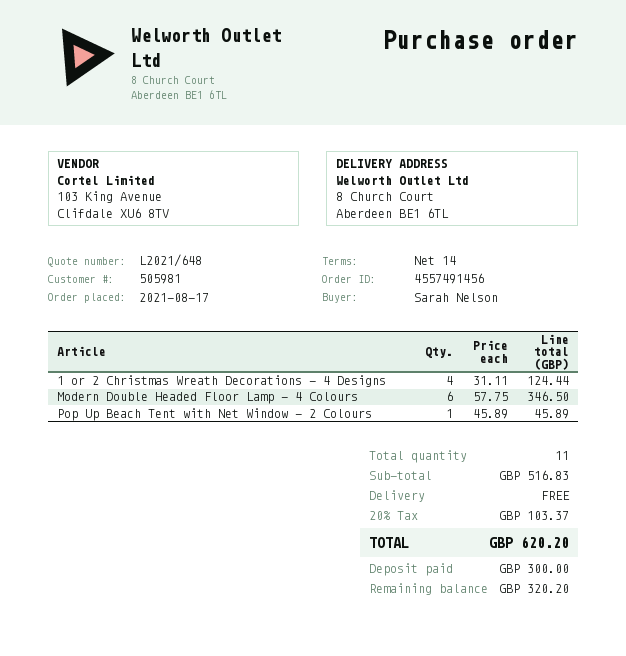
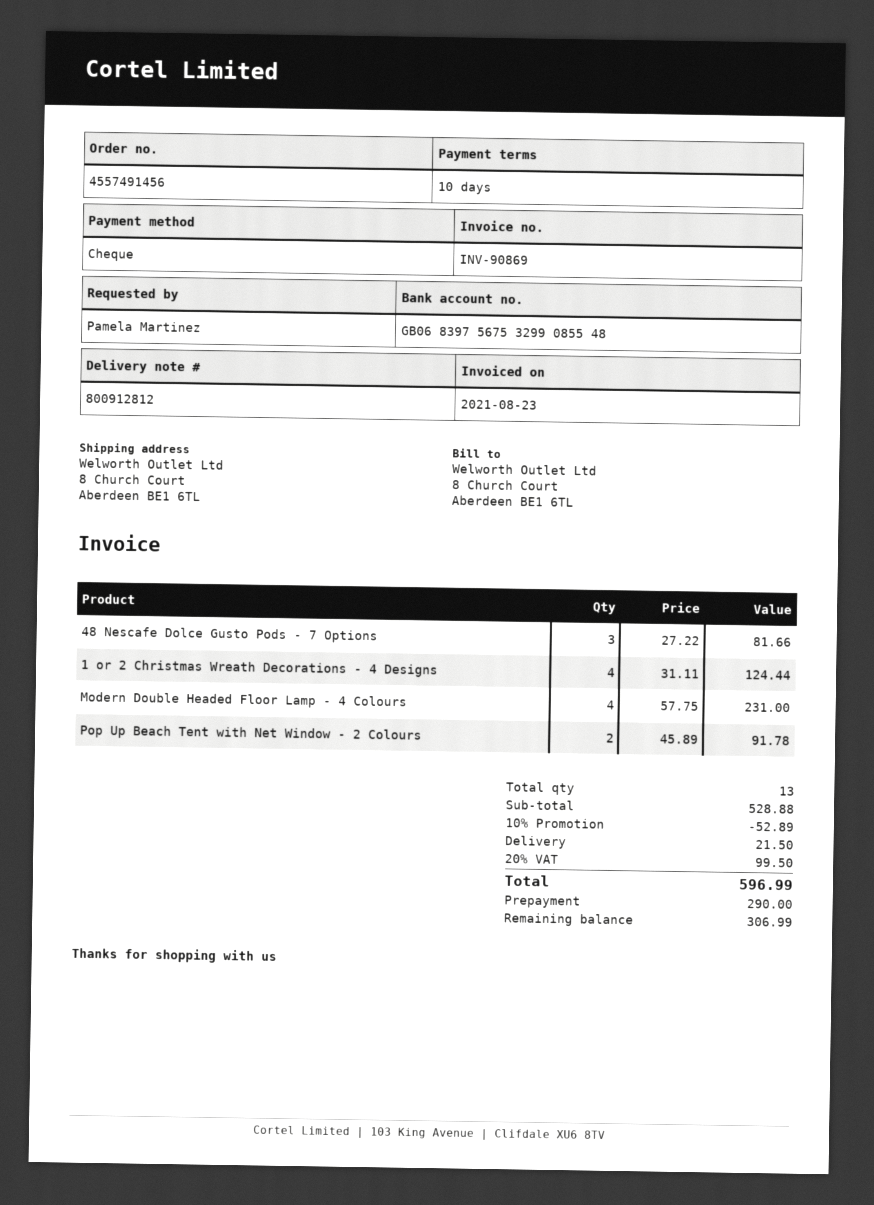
payment terms: 14 days -> 10 days
ordered by: Sarah Nelson -> Pamela Martinez
Modern Double Headed Floor Lamp - 4 Colours: 6 x 57.75 = 346.50 -> 4 x 57.75 = 231.00
Pop Up Beach Tent with Net Window - 2 Colours: 1 x 45.89 = 45.89 -> 2 x 45.89 = 91.78
48 Nescafe Dolce Gusto Pods - 7 Options: none -> 3 x 27.22 = 81.66
total quantity: 11 -> 13
subtotal: 516.83 -> 528.88
discount: none -> 10% = 52.89
shipping: 0.00 -> 21.50
tax: 20% = 103.37 -> 20% = 99.50
total: 620.20 -> 596.99
deposit: 300.00 -> 290.00
balance: 320.20 -> 306.99

